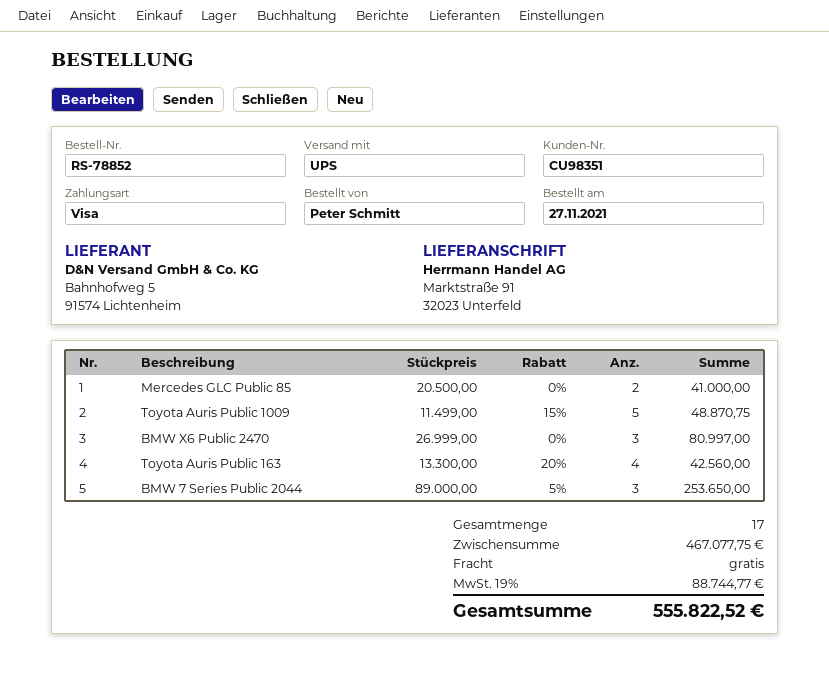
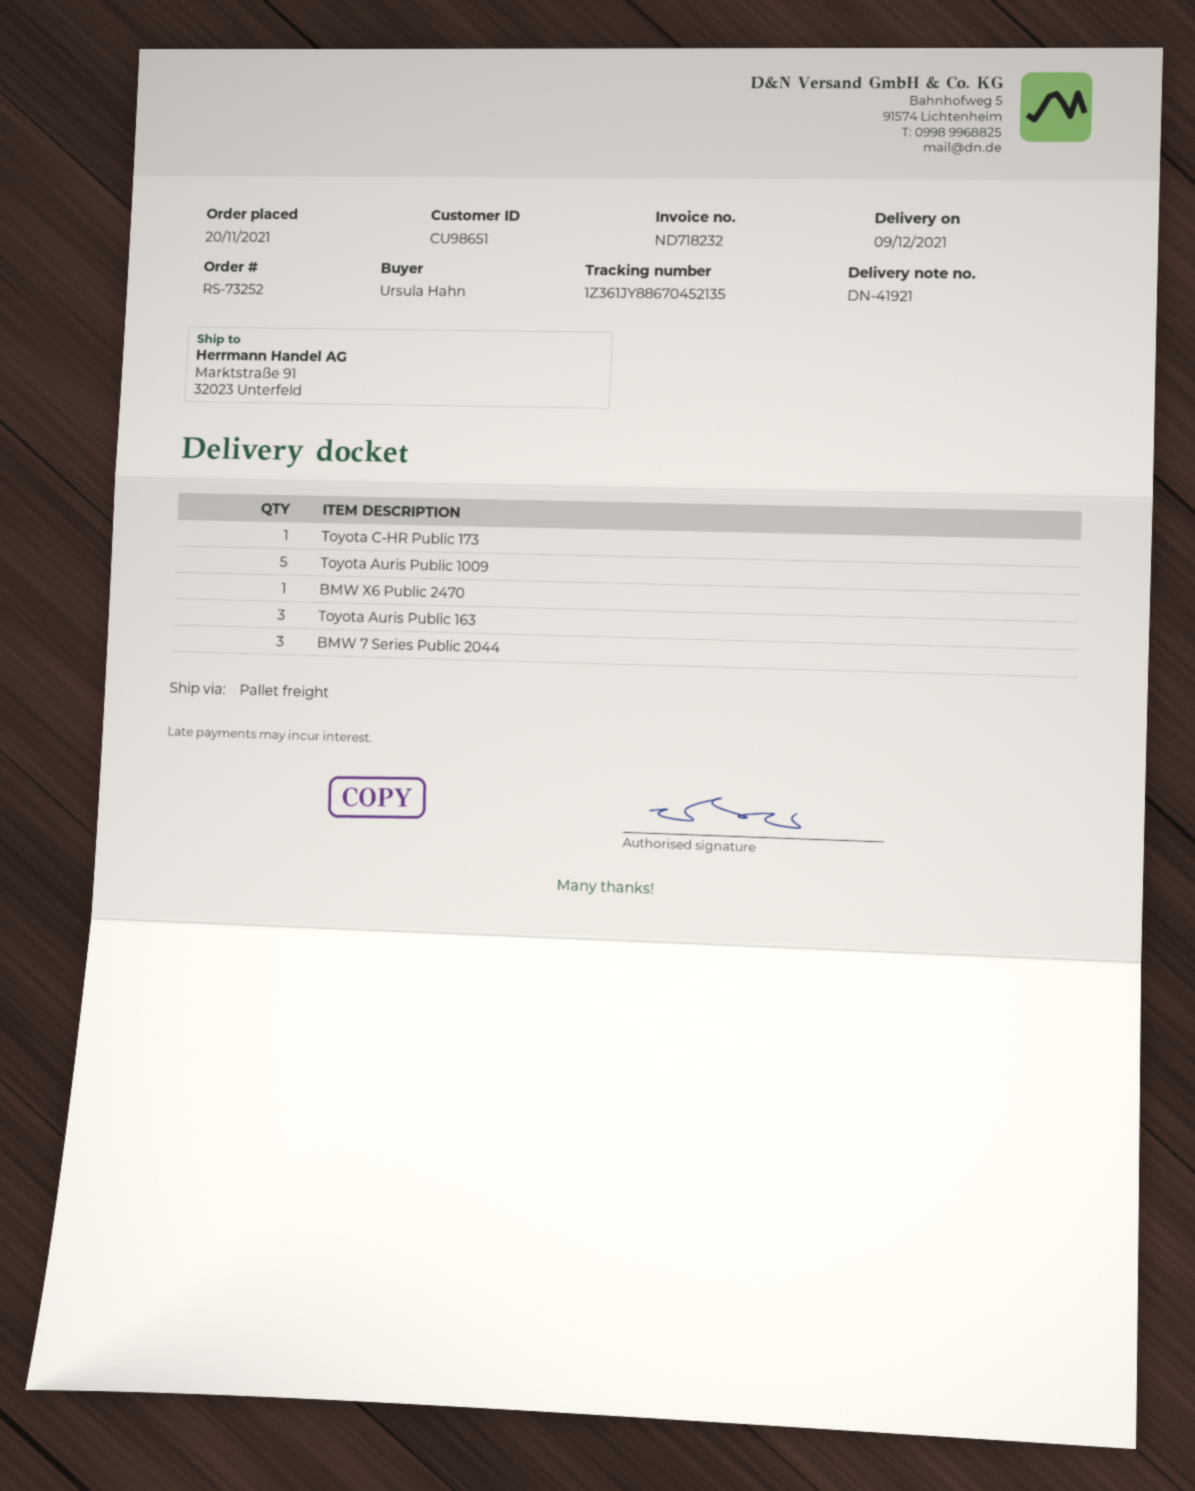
order number: RS-78852 -> RS-73252
order date: 2021-11-27 -> 2021-11-20
customer number: CU98351 -> CU98651
ordered by: Peter Schmitt -> Ursula Hahn
shipping method: UPS -> pallet freight
Mercedes GLC Public 85: 2 -> none
BMW X6 Public 2470: 3 -> 1
Toyota Auris Public 163: 4 -> 3
Toyota C-HR Public 173: none -> 1

